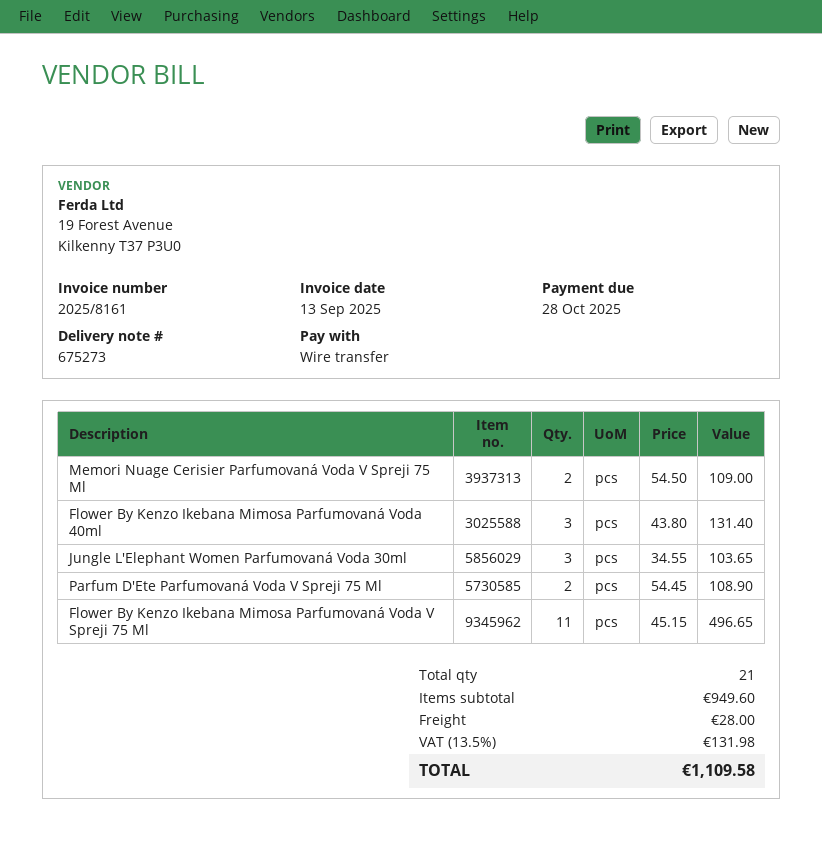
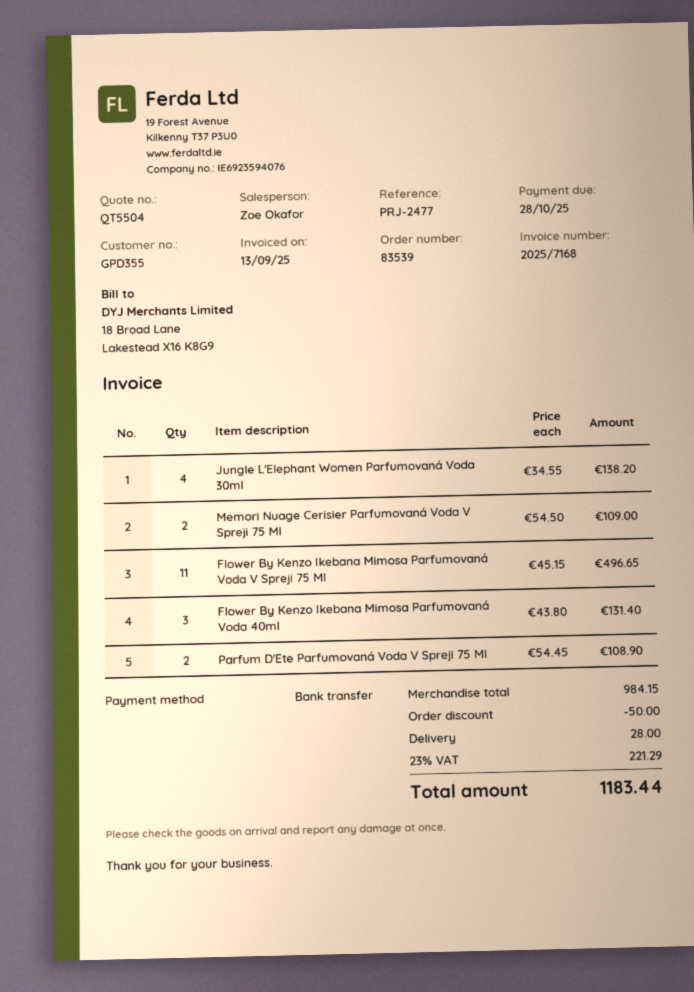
invoice number: 2025/8161 -> 2025/7168
Jungle L'Elephant Women Parfumovaná Voda 30ml: 3 x 34.55 = 103.65 -> 4 x 34.55 = 138.20
subtotal: 949.60 -> 984.15
discount: none -> 50.00
tax: 13.5% = 131.98 -> 23% = 221.29
total: 1109.58 -> 1183.44

